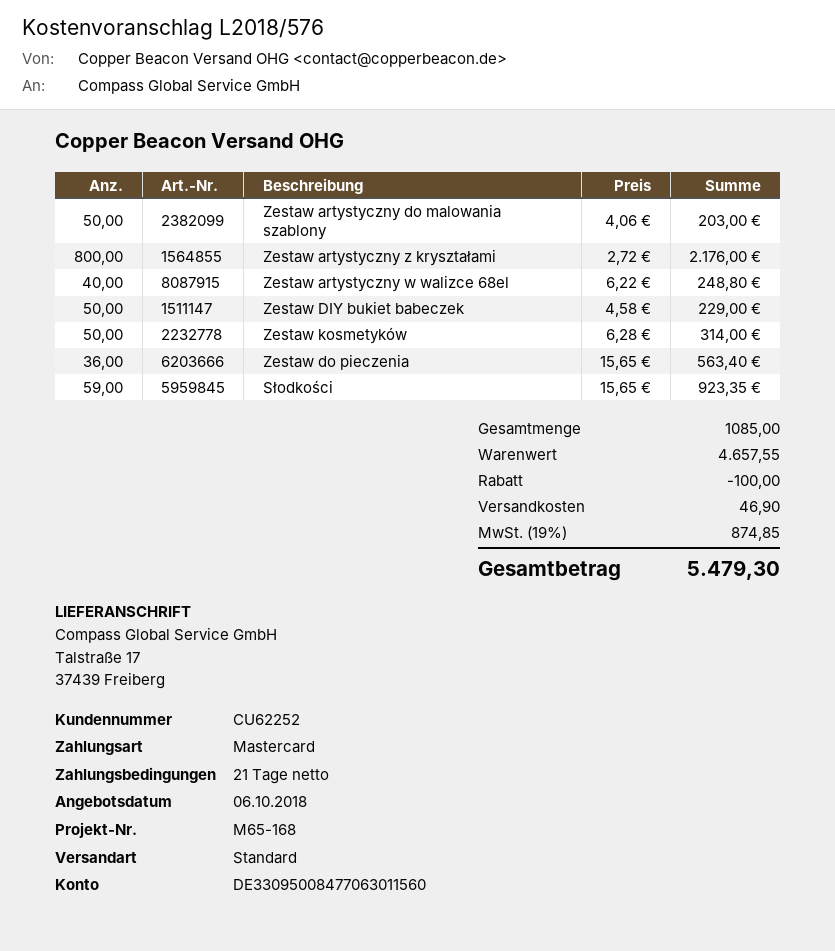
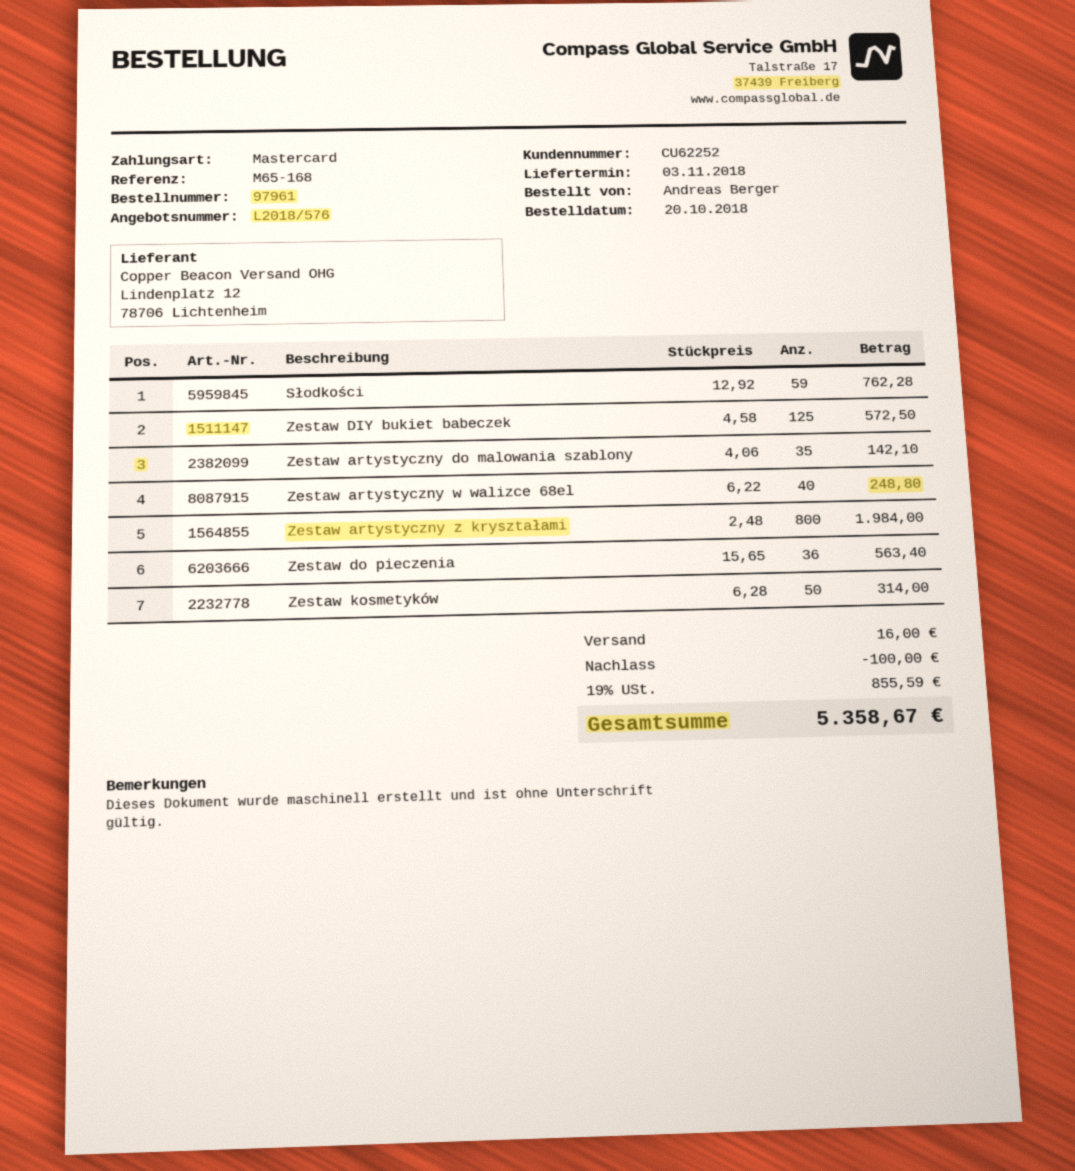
Zestaw artystyczny do malowania szablony: 50 x 4.06 = 203.00 -> 35 x 4.06 = 142.10
Zestaw artystyczny z kryształami: 800 x 2.72 = 2176.00 -> 800 x 2.48 = 1984.00
Zestaw DIY bukiet babeczek: 50 x 4.58 = 229.00 -> 125 x 4.58 = 572.50
Słodkości: 59 x 15.65 = 923.35 -> 59 x 12.92 = 762.28
shipping: 46.90 -> 16.00
tax: 19% = 874.85 -> 19% = 855.59
total: 5479.30 -> 5358.67

